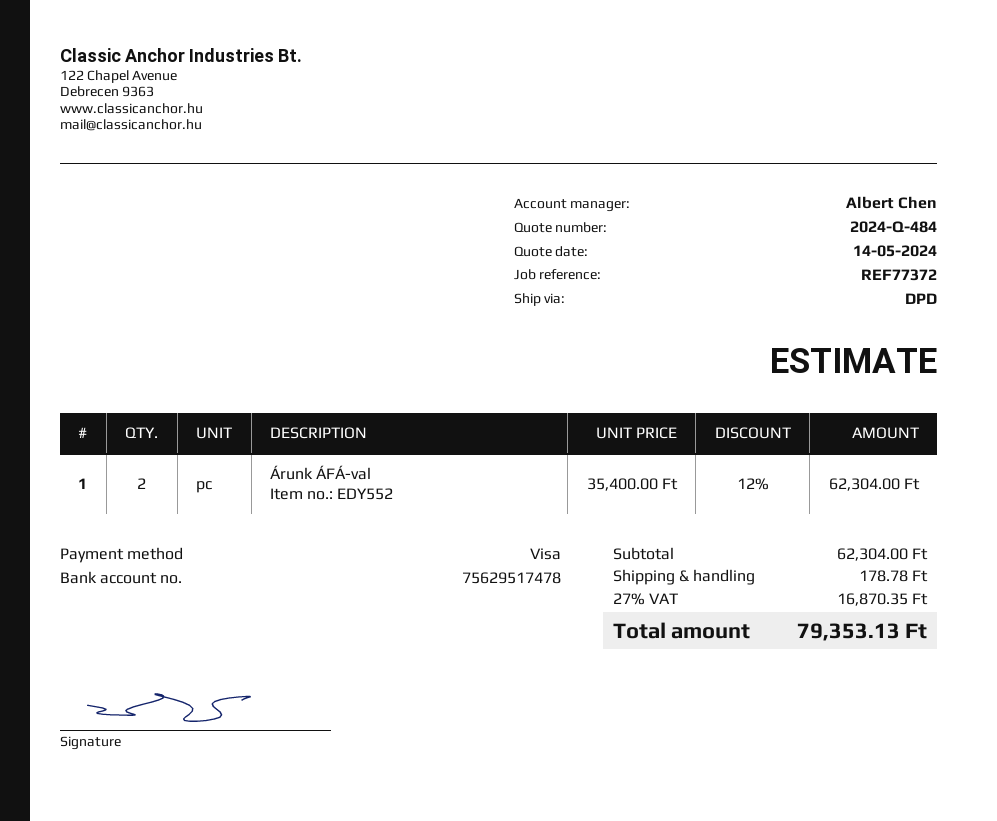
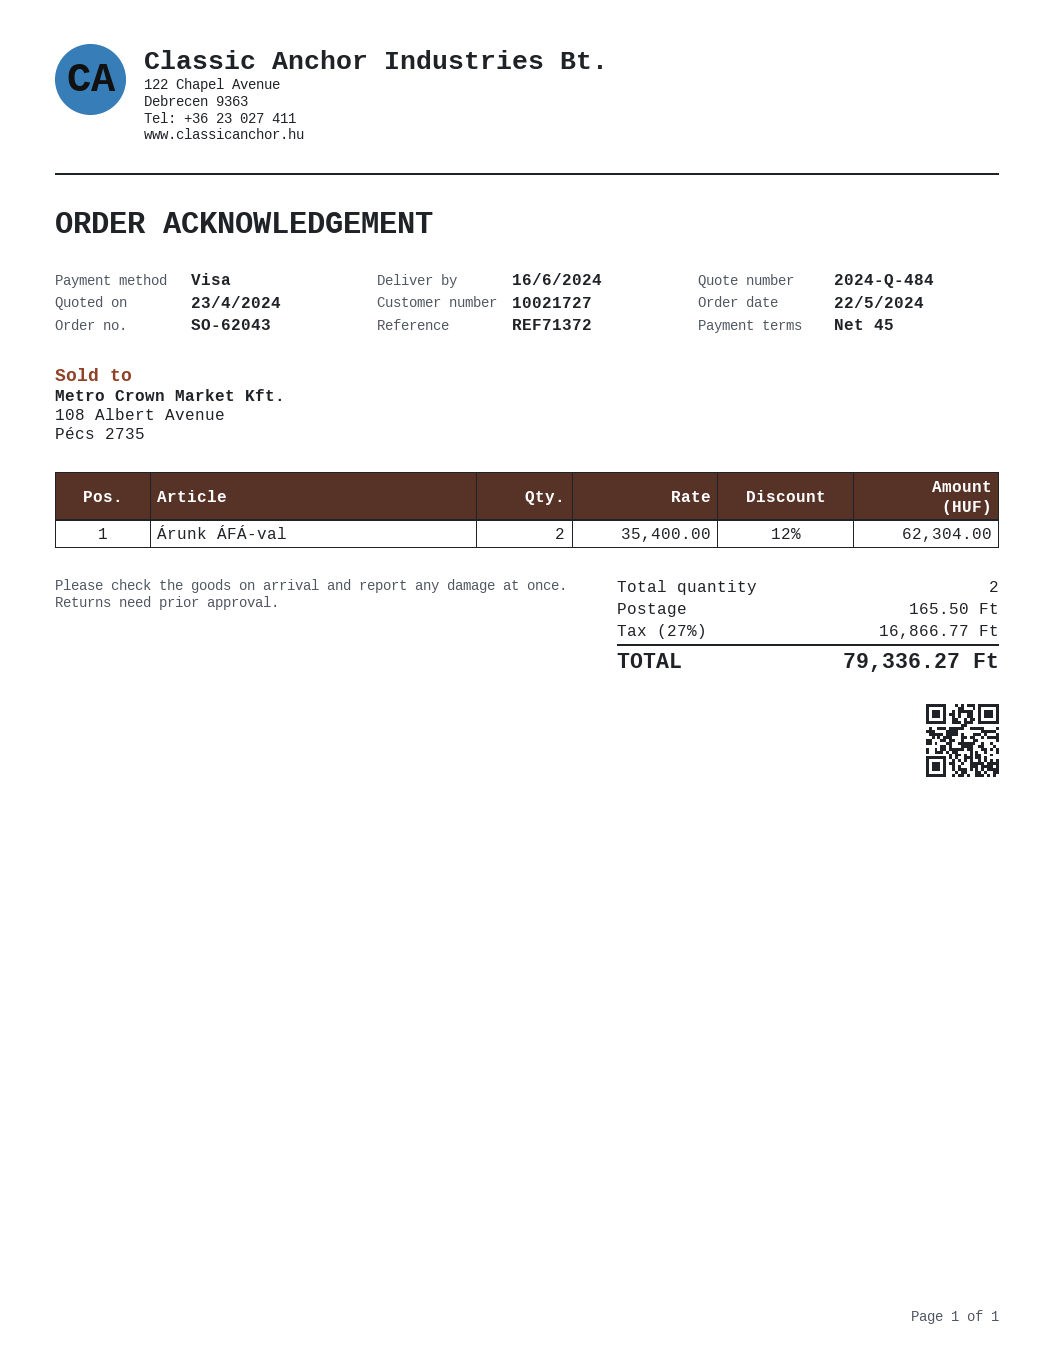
quote date: 2024-05-14 -> 2024-04-23
reference: REF77372 -> REF71372
shipping: 178.78 -> 165.50
tax: 27% = 16870.35 -> 27% = 16866.77
total: 79353.13 -> 79336.27

